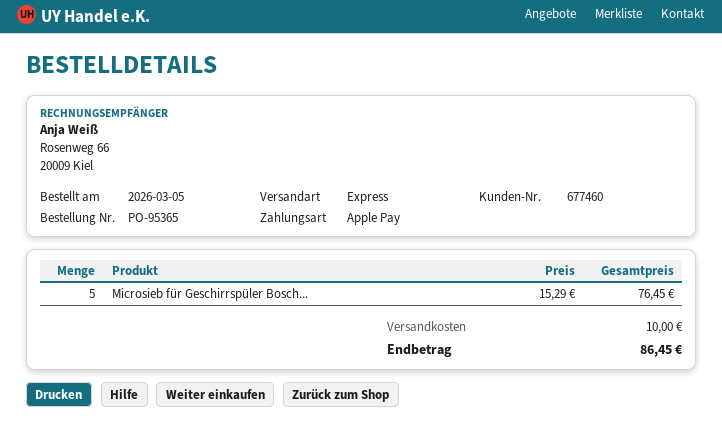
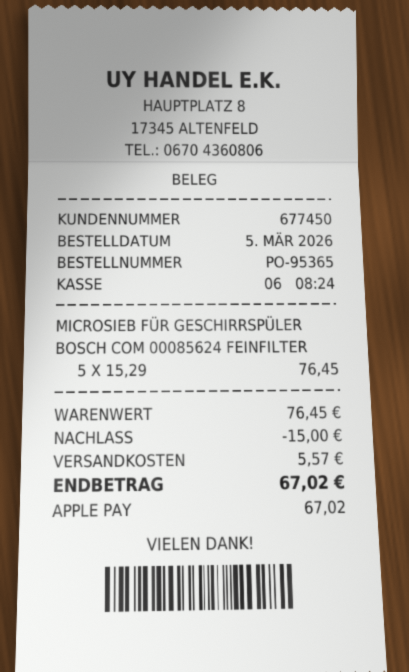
customer number: 677460 -> 677450
discount: none -> 15.00
shipping: 10.00 -> 5.57
total: 86.45 -> 67.02

